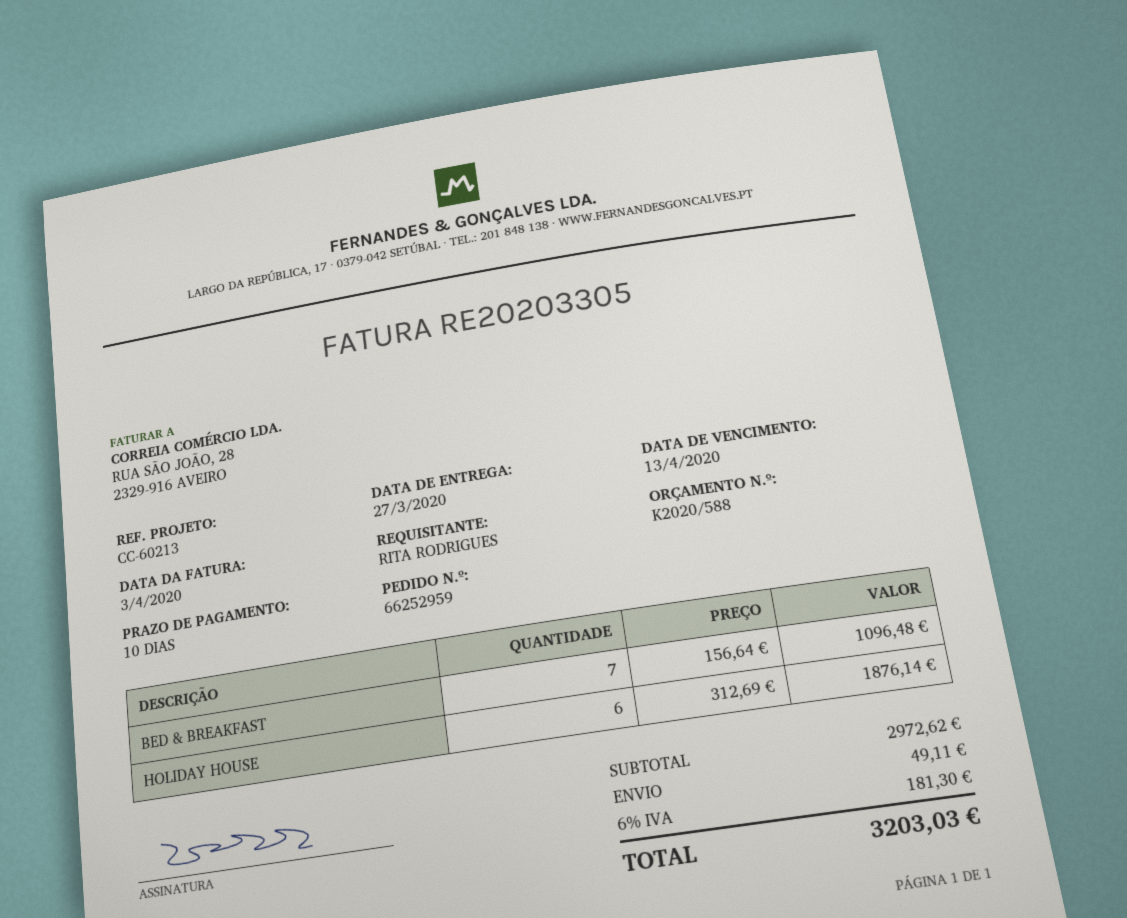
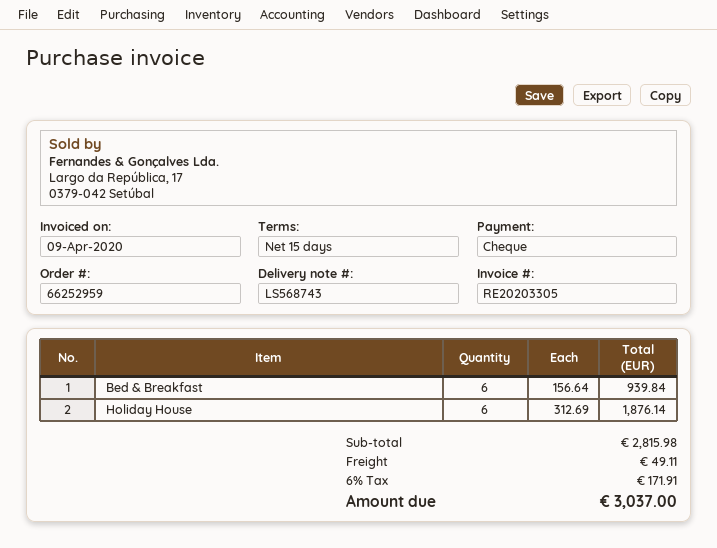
invoice date: 2020-04-03 -> 2020-04-09
payment terms: 10 days -> 15 days
BED & BREAKFAST: 7 x 156.64 = 1096.48 -> 6 x 156.64 = 939.84
subtotal: 2972.62 -> 2815.98
tax: 6% = 181.30 -> 6% = 171.91
total: 3203.03 -> 3037.00

